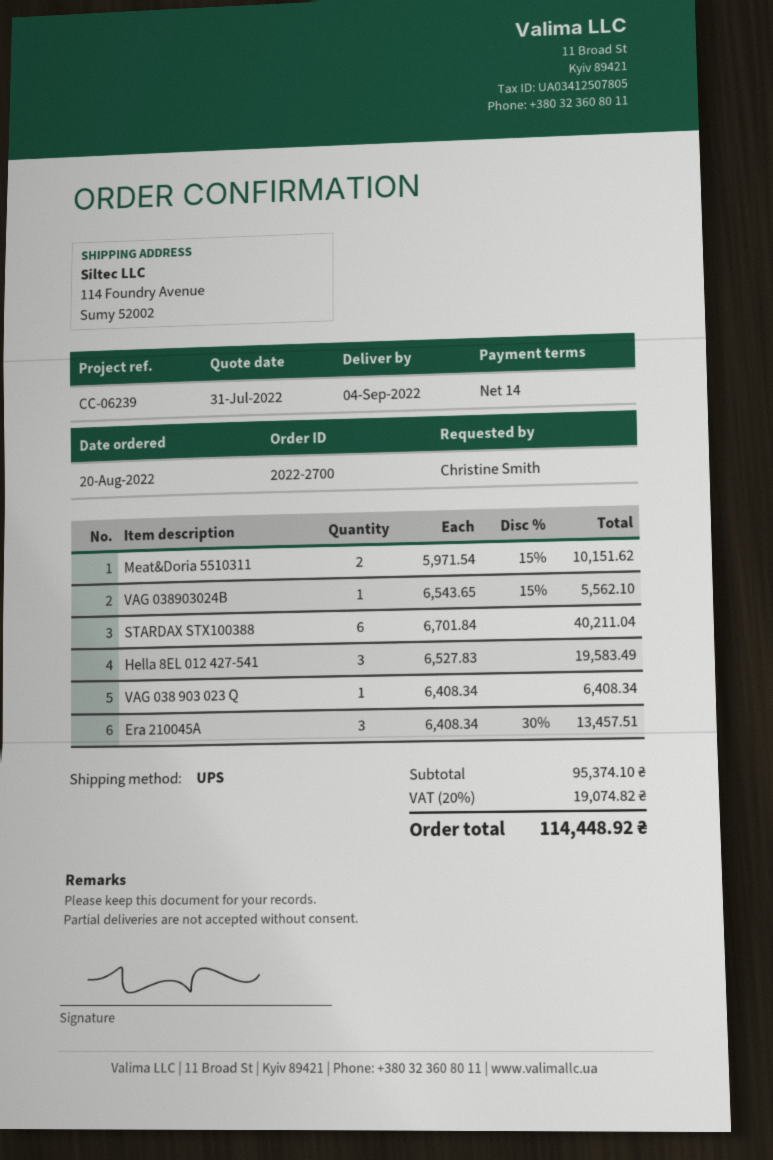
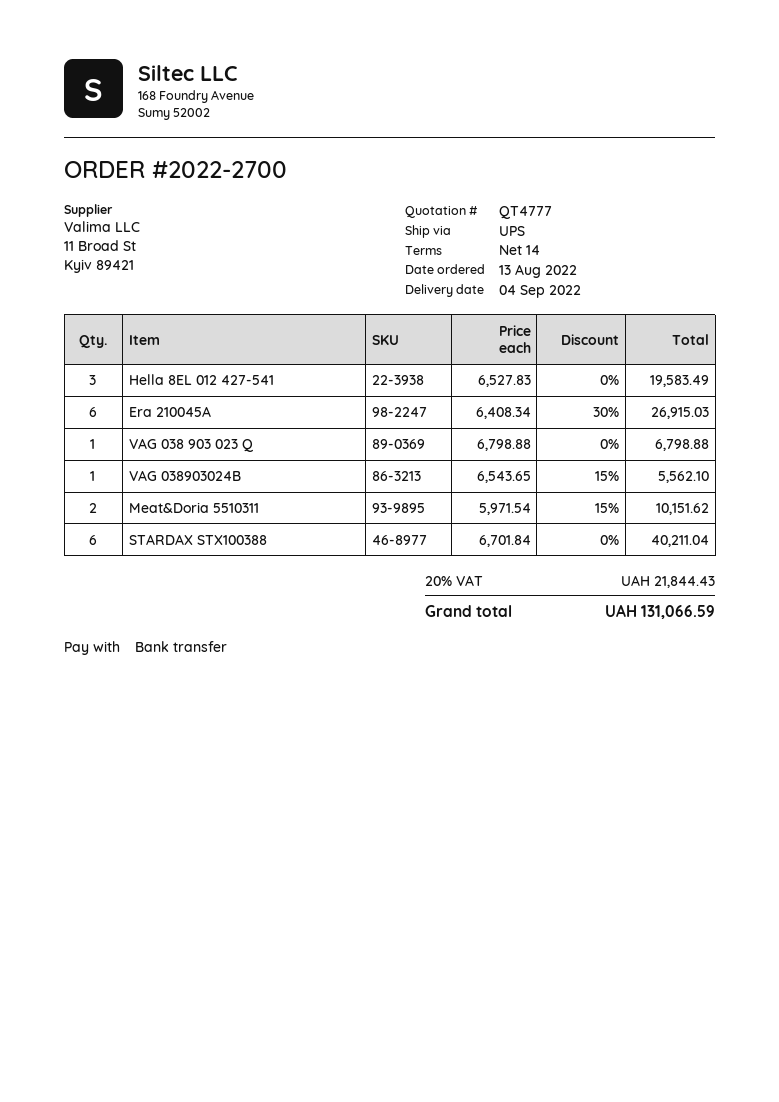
order date: 2022-08-20 -> 2022-08-13
VAG 038 903 023 Q: 1 x 6408.34 = 6408.34 -> 1 x 6798.88 = 6798.88
Era 210045A: 3 x 6408.34 - 30% = 13457.51 -> 6 x 6408.34 - 30% = 26915.03
tax: 20% = 19074.82 -> 20% = 21844.43
total: 114448.92 -> 131066.59

